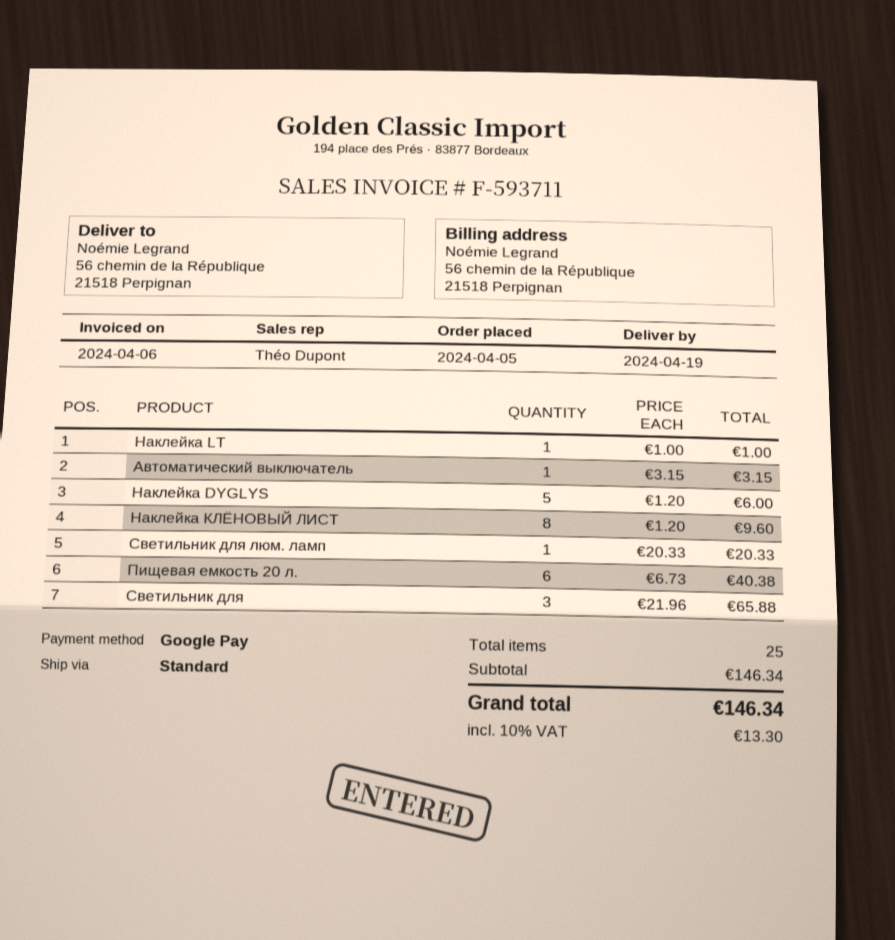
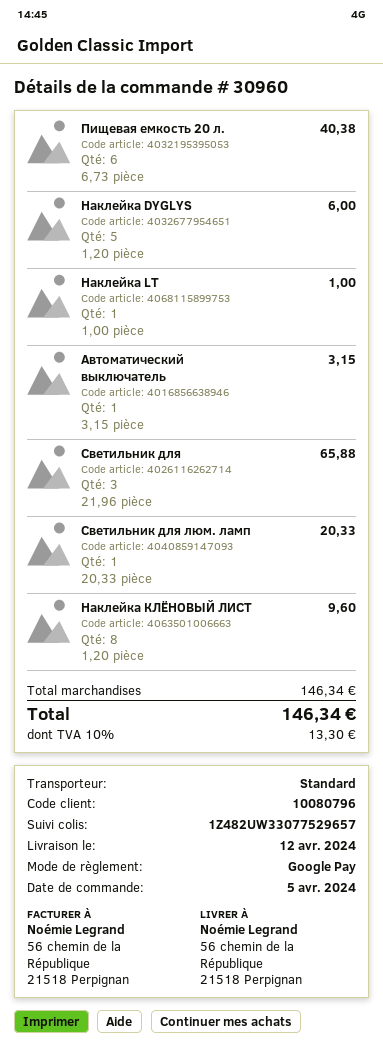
delivery date: 2024-04-19 -> 2024-04-12

